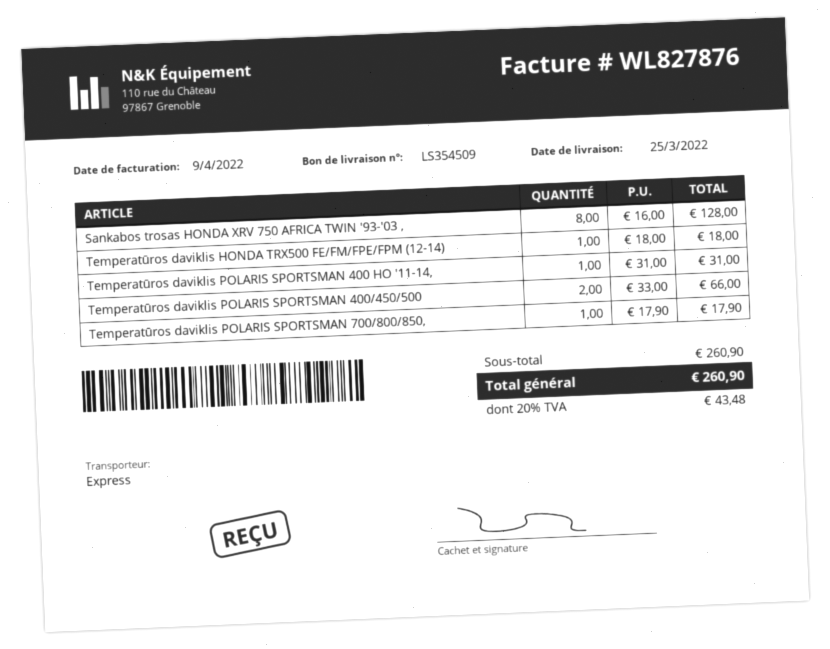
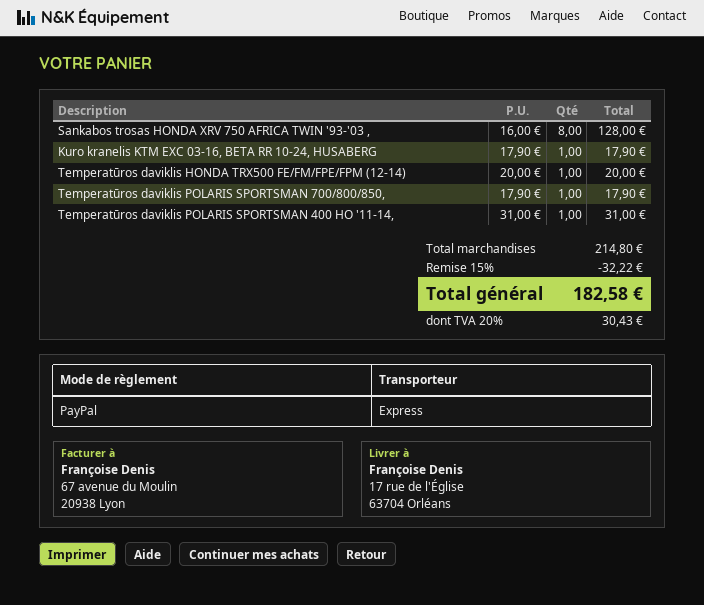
Temperatūros daviklis HONDA TRX500 FE/FM/FPE/FPM (12-14): 1 x 18.00 = 18.00 -> 1 x 20.00 = 20.00
Temperatūros daviklis POLARIS SPORTSMAN 400/450/500: 2 x 33.00 = 66.00 -> none
Kuro kranelis KTM EXC 03-16, BETA RR 10-24, HUSABERG: none -> 1 x 17.90 = 17.90
subtotal: 260.90 -> 214.80
discount: none -> 15% = 32.22
tax: 20% = 43.48 -> 20% = 30.43
total: 260.90 -> 182.58

